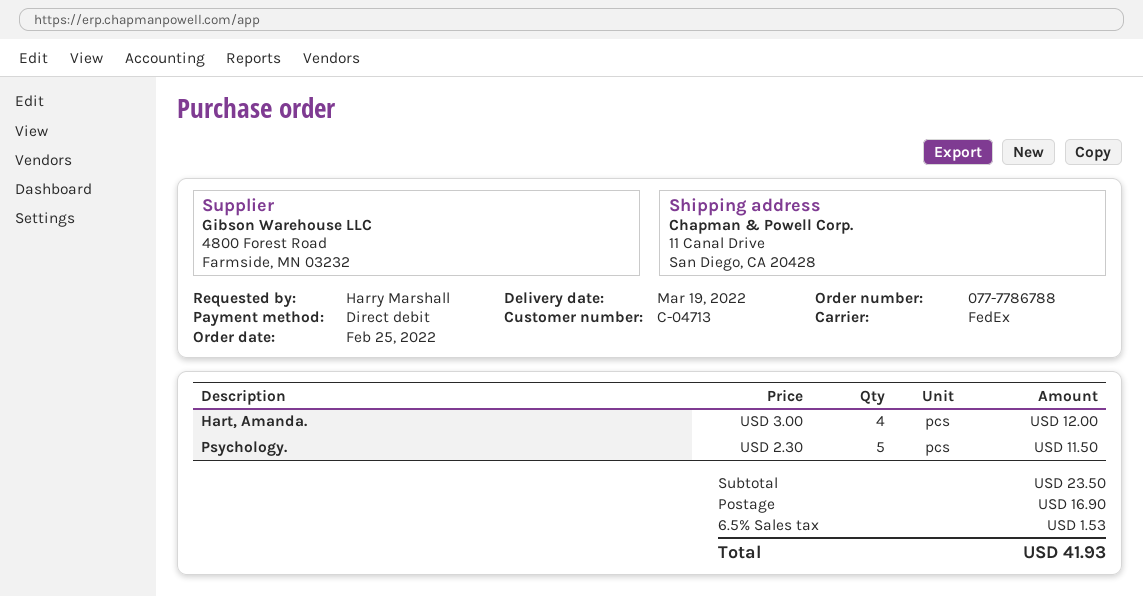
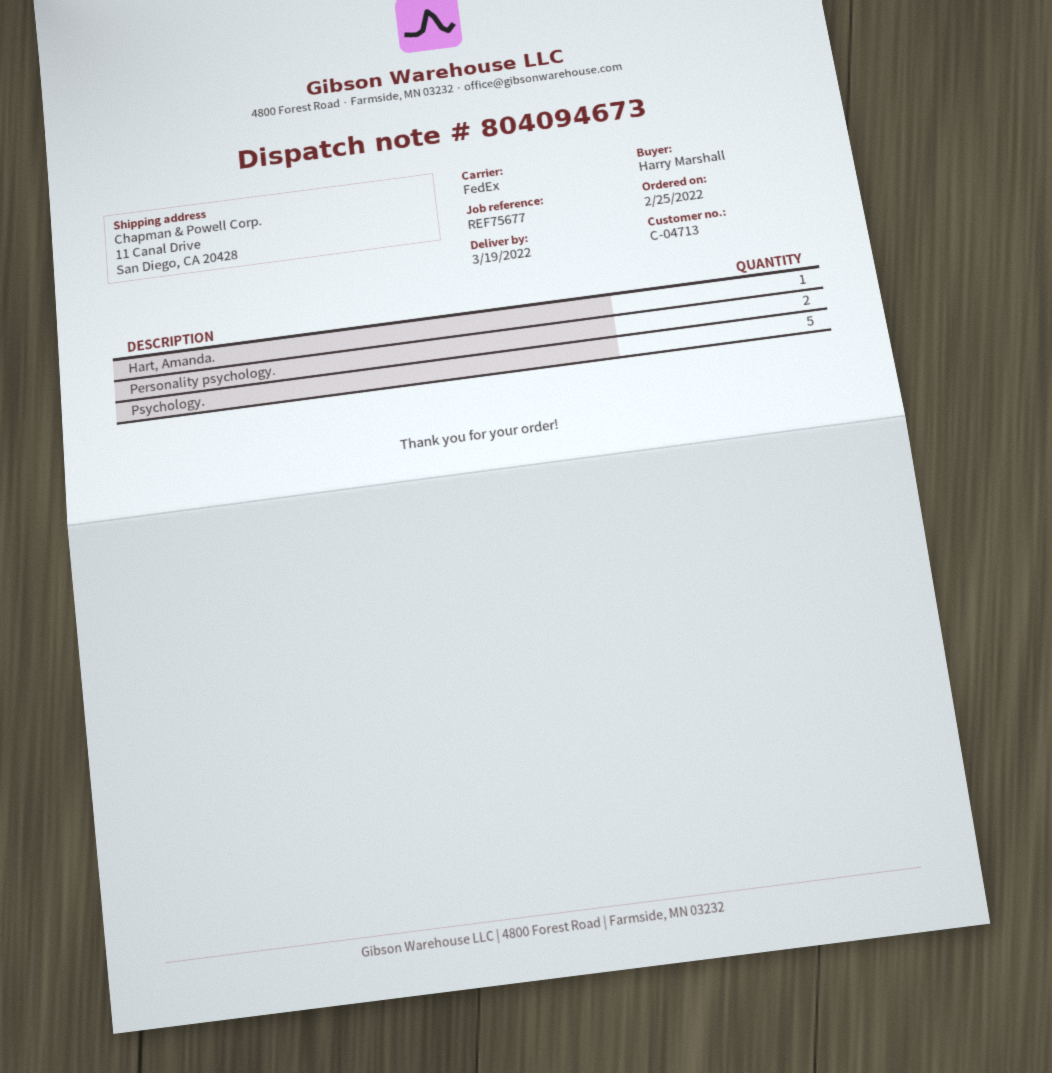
Hart, Amanda.: 4 -> 1
Personality psychology.: none -> 2

